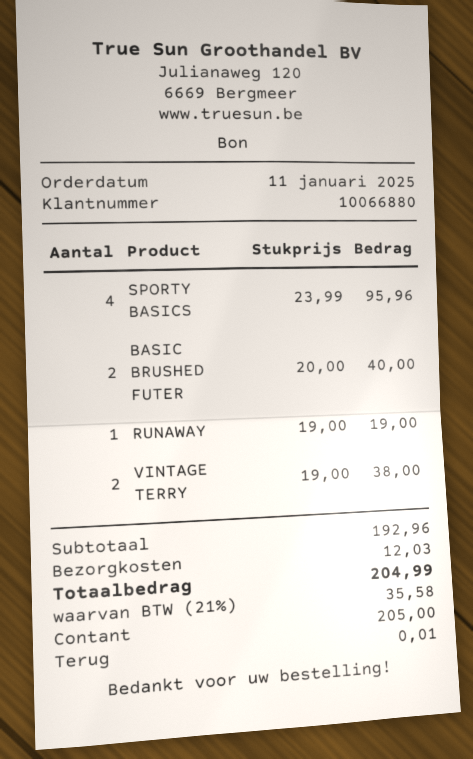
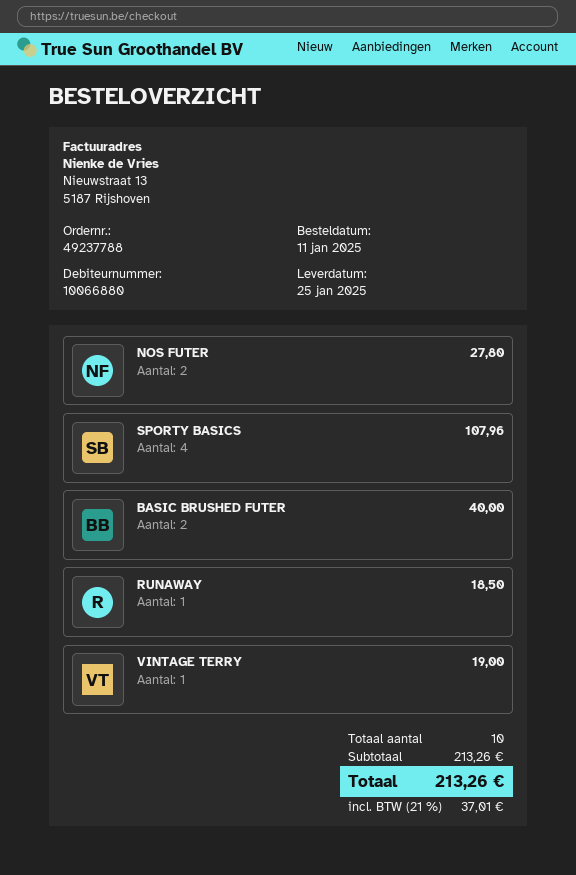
SPORTY BASICS: 4 for 95.96 -> 4 for 107.96
RUNAWAY: 1 for 19.00 -> 1 for 18.50
VINTAGE TERRY: 2 for 38.00 -> 1 for 19.00
NOS FUTER: none -> 2 for 27.80
subtotal: 192.96 -> 213.26
shipping: 12.03 -> none
tax: 21% = 35.58 -> 21% = 37.01
total: 204.99 -> 213.26

